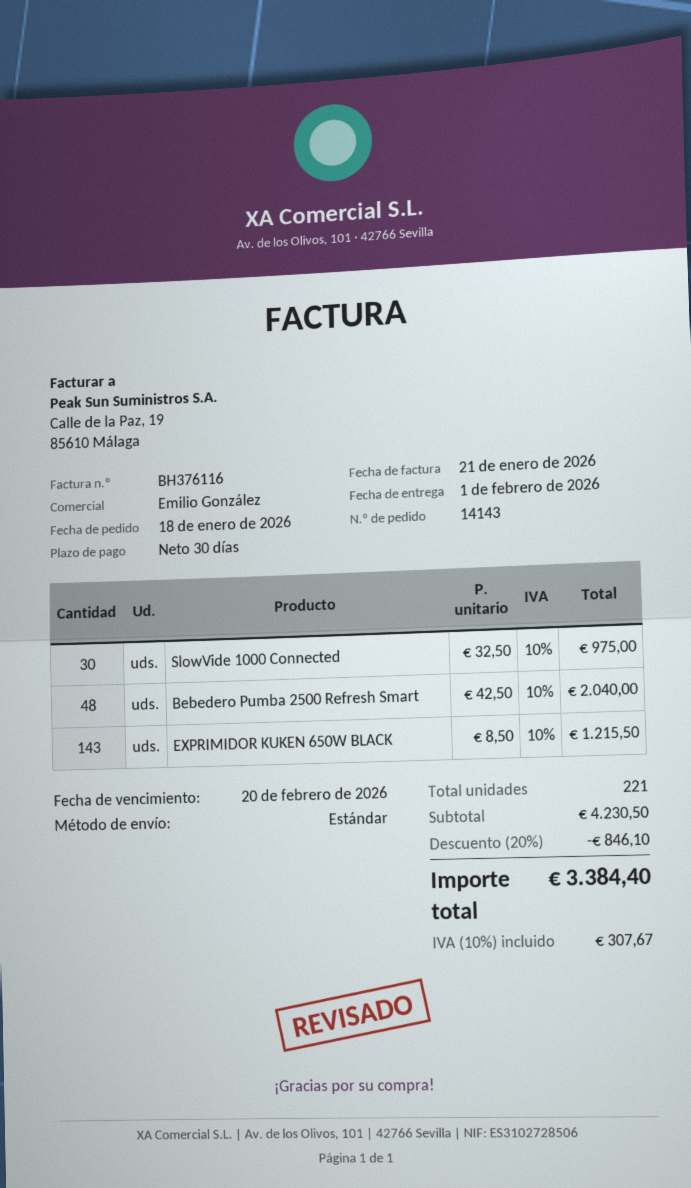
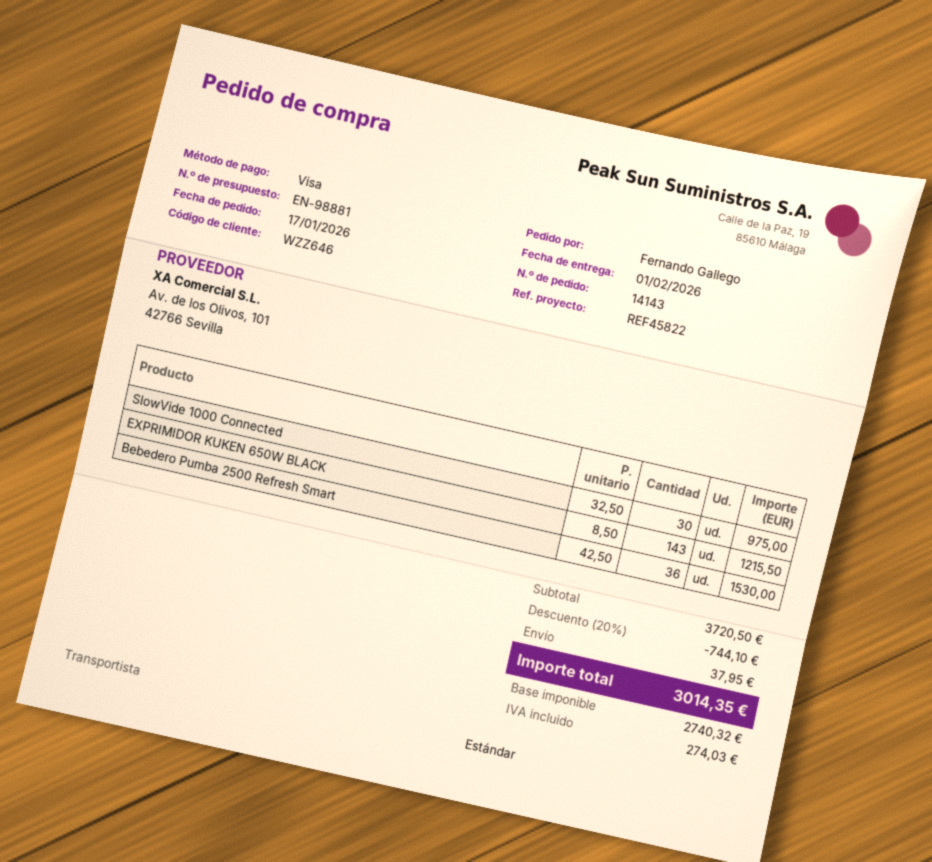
order date: 2026-01-18 -> 2026-01-17
Bebedero Pumba 2500 Refresh Smart: 48 x 42.50 = 2040.00 -> 36 x 42.50 = 1530.00
subtotal: 4230.50 -> 3720.50
discount: 20% = 846.10 -> 20% = 744.10
shipping: none -> 37.95
tax: 307.67 -> 274.03
total: 3384.40 -> 3014.35

